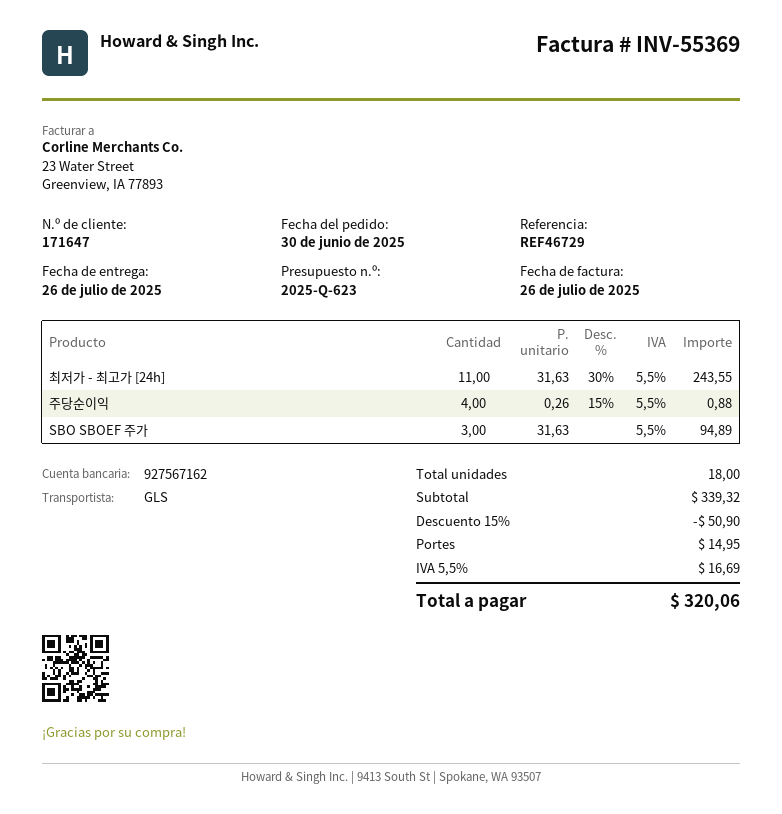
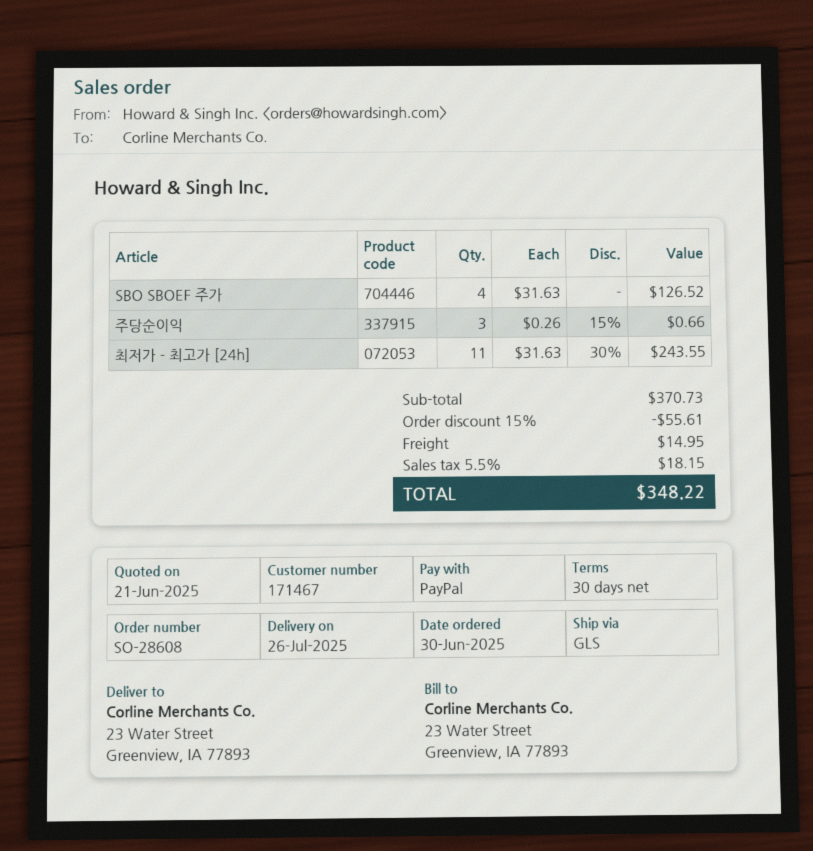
customer number: 171647 -> 171467
주당순이익: 4 x 0.26 - 15% = 0.88 -> 3 x 0.26 - 15% = 0.66
SBO SBOEF 주가: 3 x 31.63 = 94.89 -> 4 x 31.63 = 126.52
subtotal: 339.32 -> 370.73
discount: 15% = 50.90 -> 15% = 55.61
tax: 5.5% = 16.69 -> 5.5% = 18.15
total: 320.06 -> 348.22

